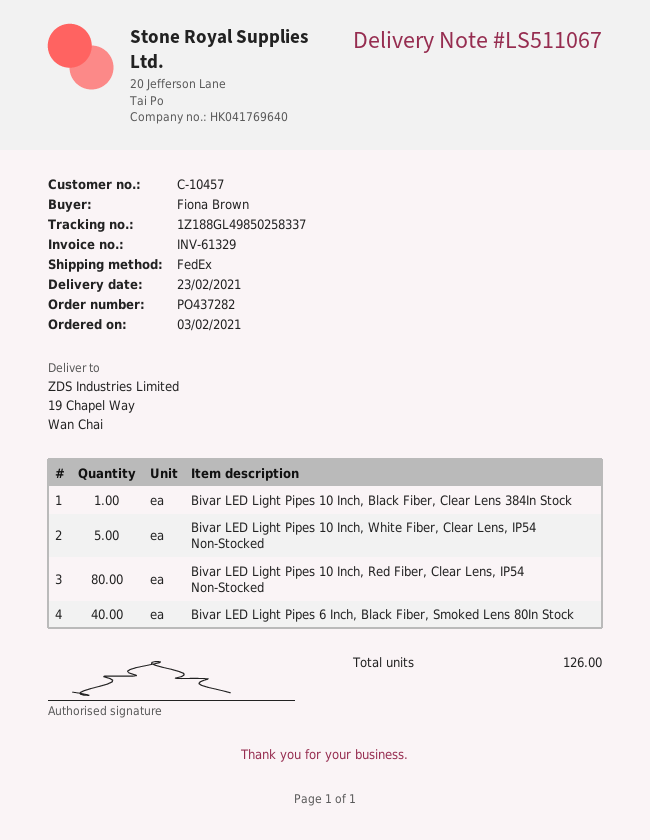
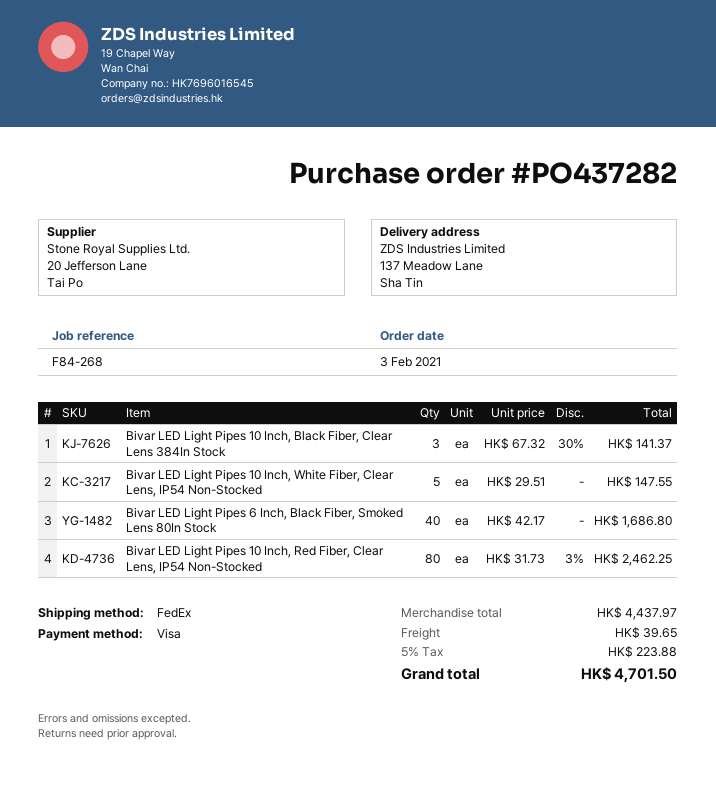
ship to: 19 Chapel Way, Wan Chai -> 137 Meadow Lane, Sha Tin
Bivar LED Light Pipes 10 Inch, Black Fiber, Clear Lens 384In Stock: 1 -> 3

